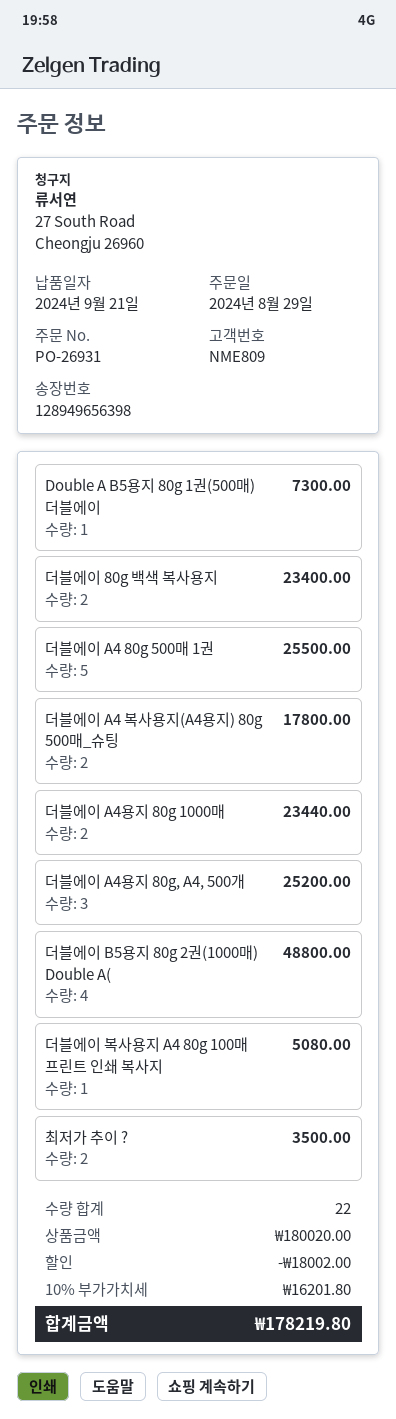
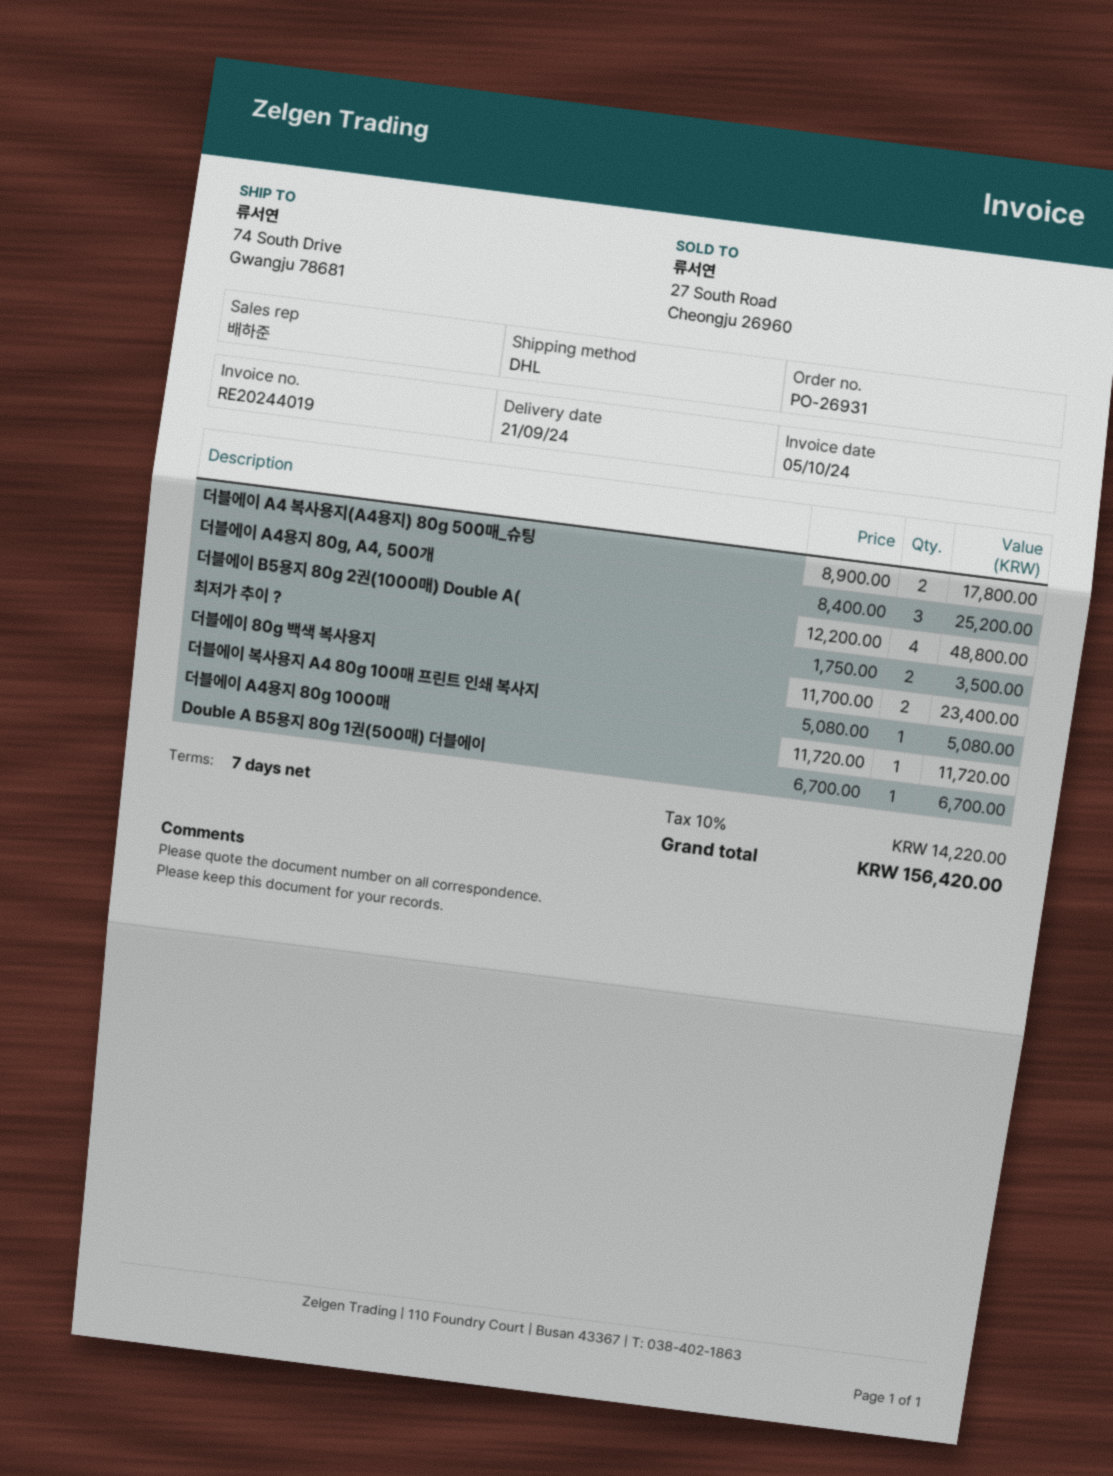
Double A B5용지 80g 1권(500매) 더블에이: 1 for 7300.00 -> 1 for 6700.00
더블에이 A4 80g 500매 1권: 5 for 25500.00 -> none
더블에이 A4용지 80g 1000매: 2 for 23440.00 -> 1 for 11720.00
discount: 18002.00 -> none
tax: 10% = 16201.80 -> 10% = 14220.00
total: 178219.80 -> 156420.00

